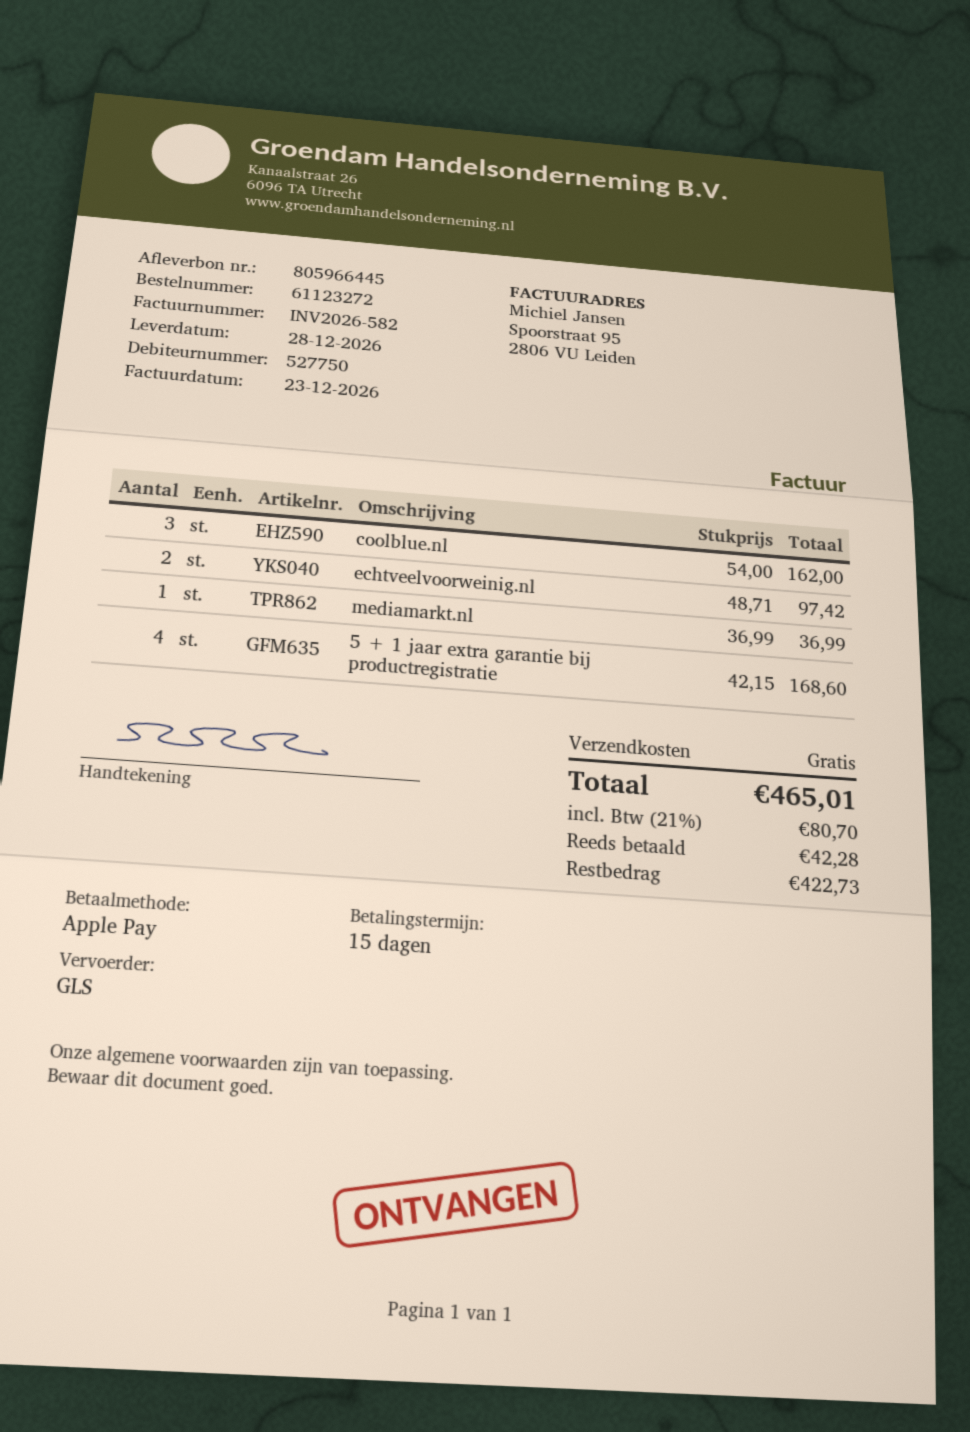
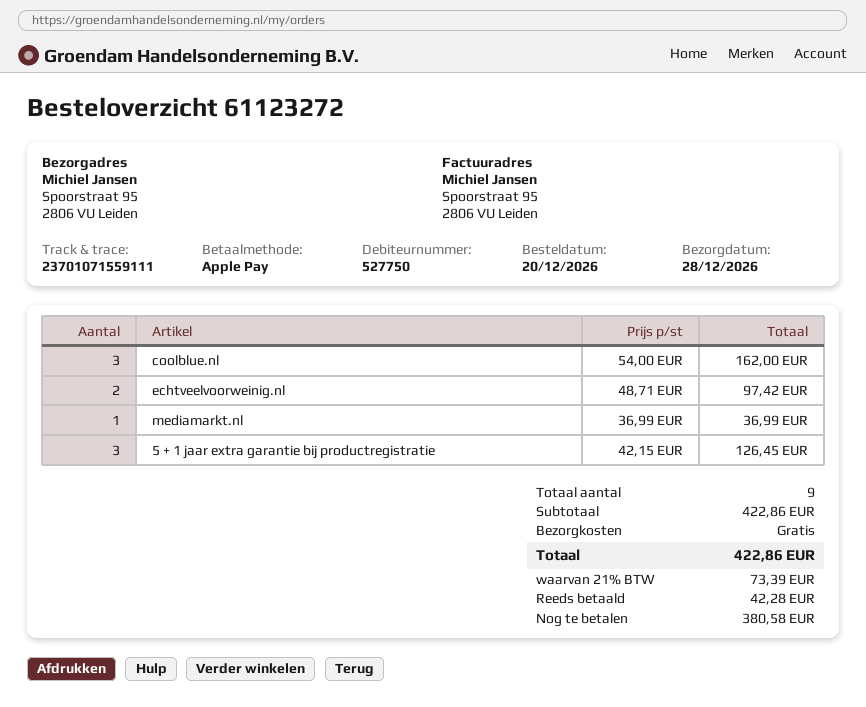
5 + 1 jaar extra garantie bij productregistratie: 4 x 42.15 = 168.60 -> 3 x 42.15 = 126.45
tax: 21% = 80.70 -> 21% = 73.39
total: 465.01 -> 422.86
balance: 422.73 -> 380.58

